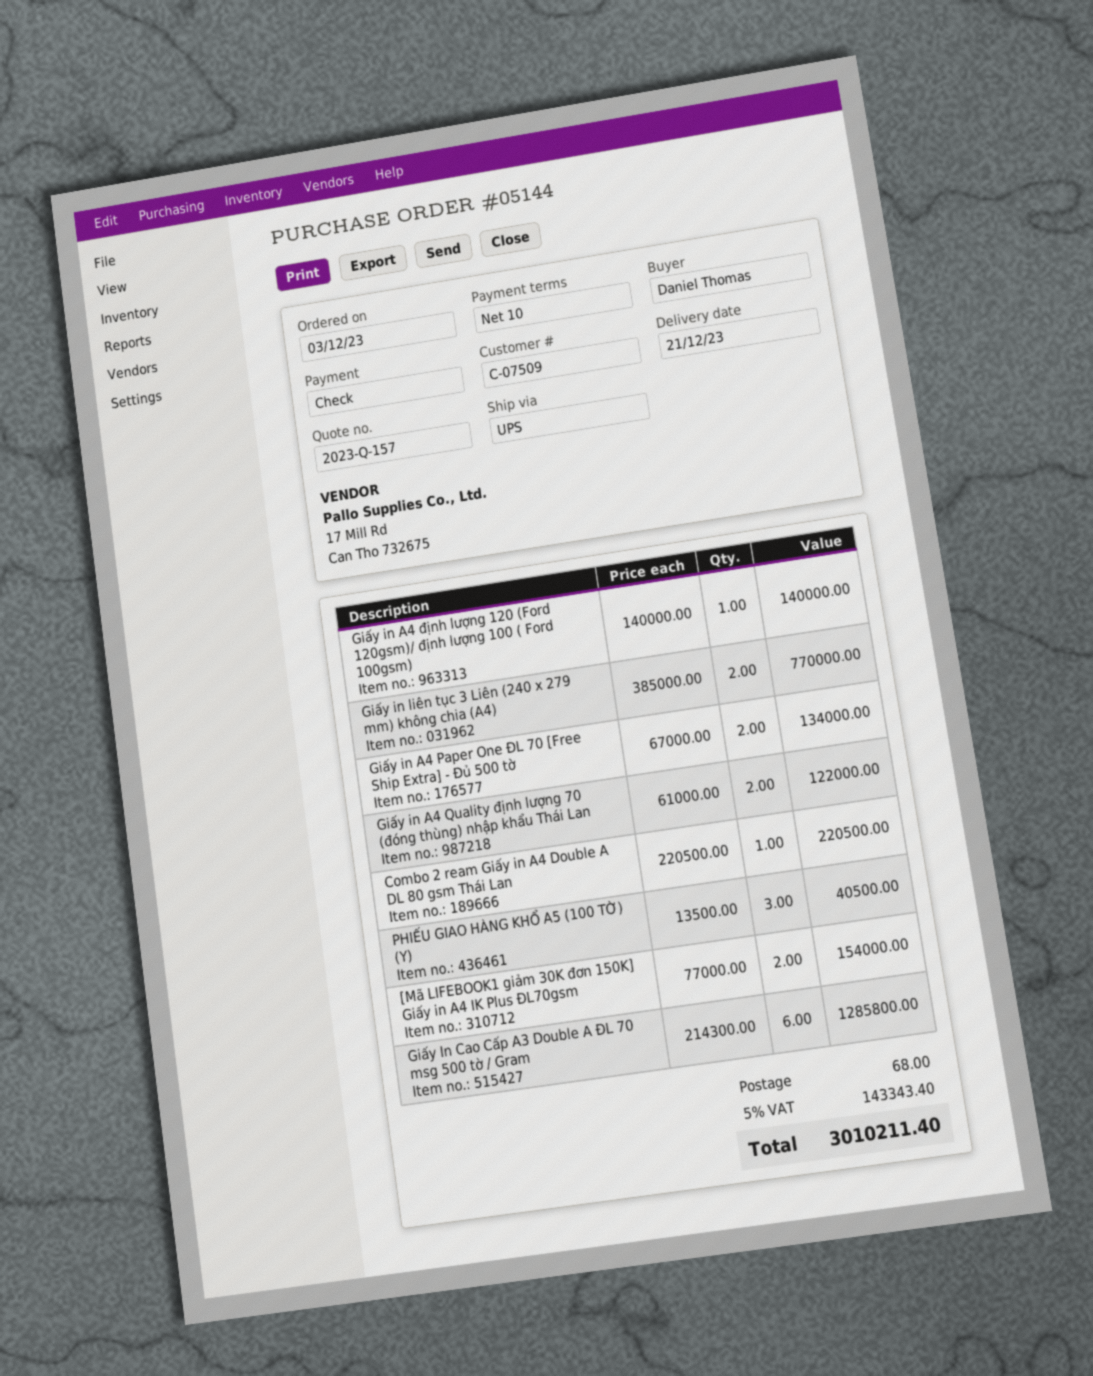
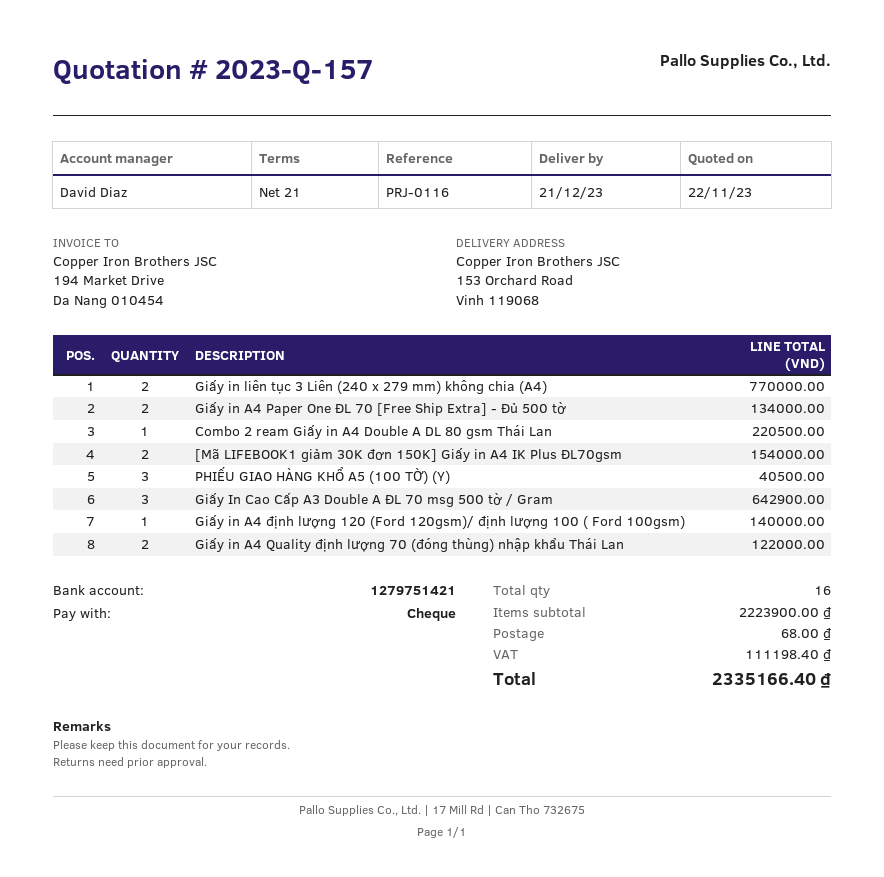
payment terms: 10 days -> 21 days
Giấy In Cao Cấp A3 Double A ĐL 70 msg 500 tờ / Gram: 6 for 1285800.00 -> 3 for 642900.00
tax: 143343.40 -> 111198.40
total: 3010211.40 -> 2335166.40

